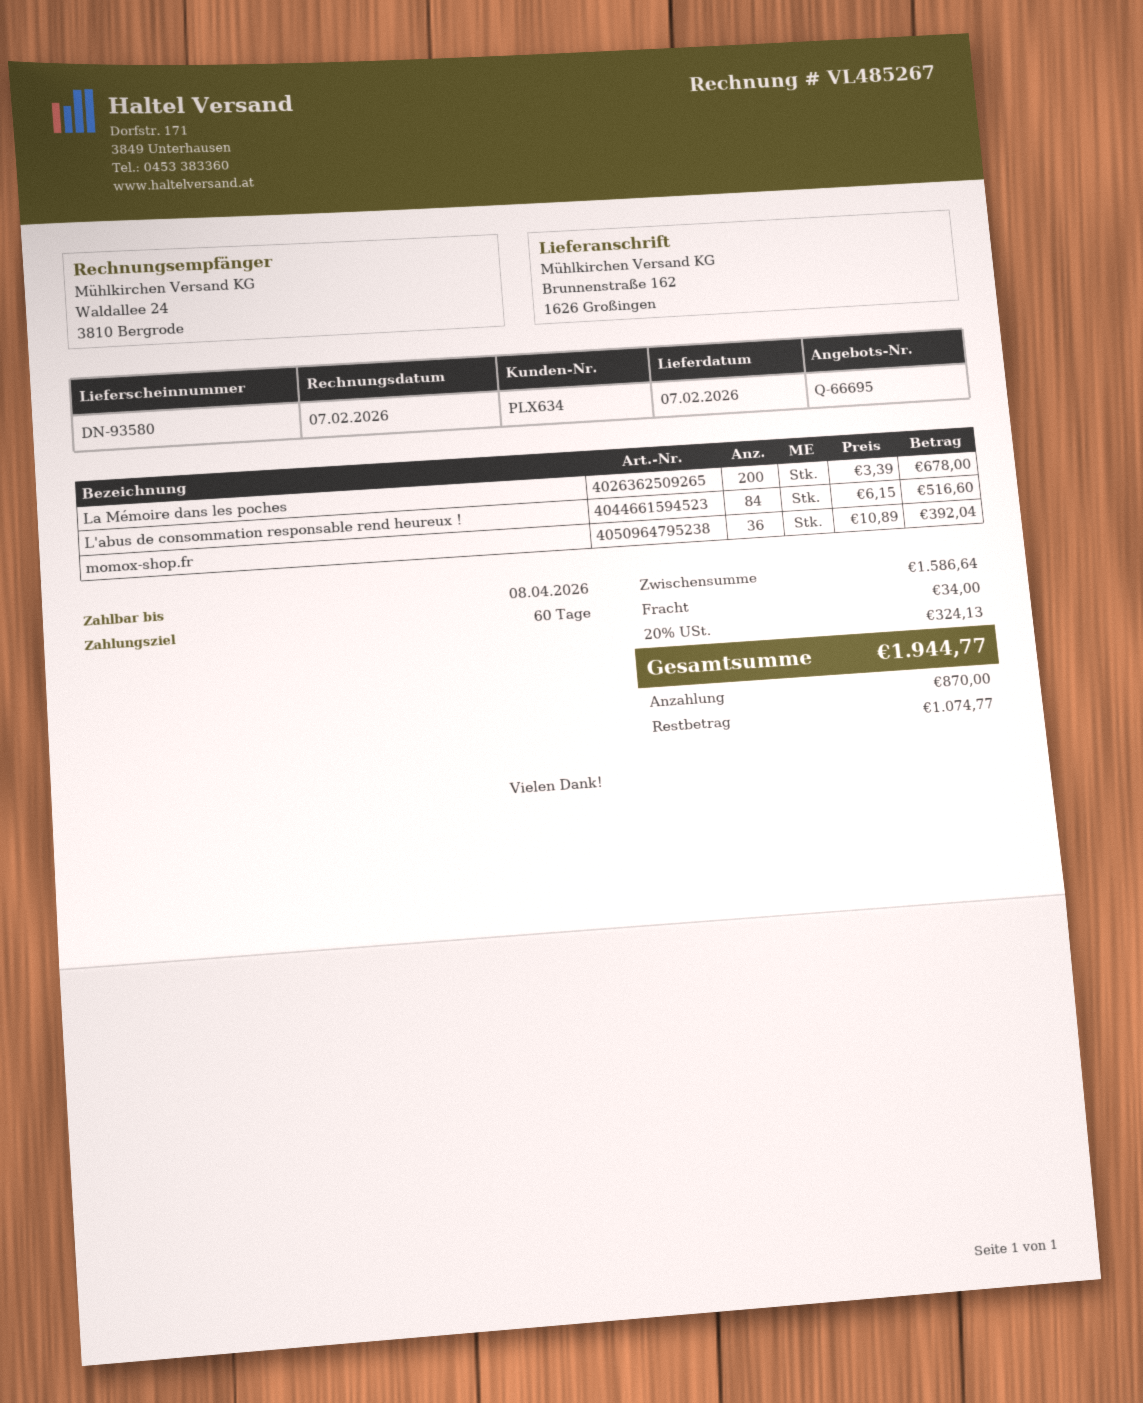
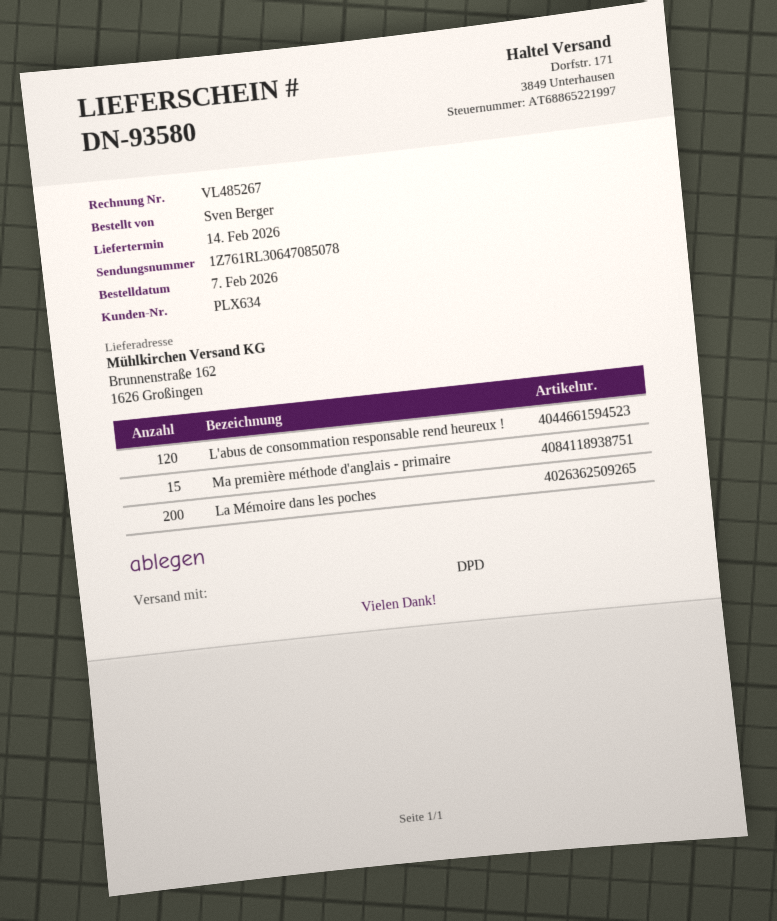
delivery date: 2026-02-07 -> 2026-02-14
L'abus de consommation responsable rend heureux !: 84 -> 120
momox-shop.fr: 36 -> none
Ma première méthode d'anglais - primaire: none -> 15

